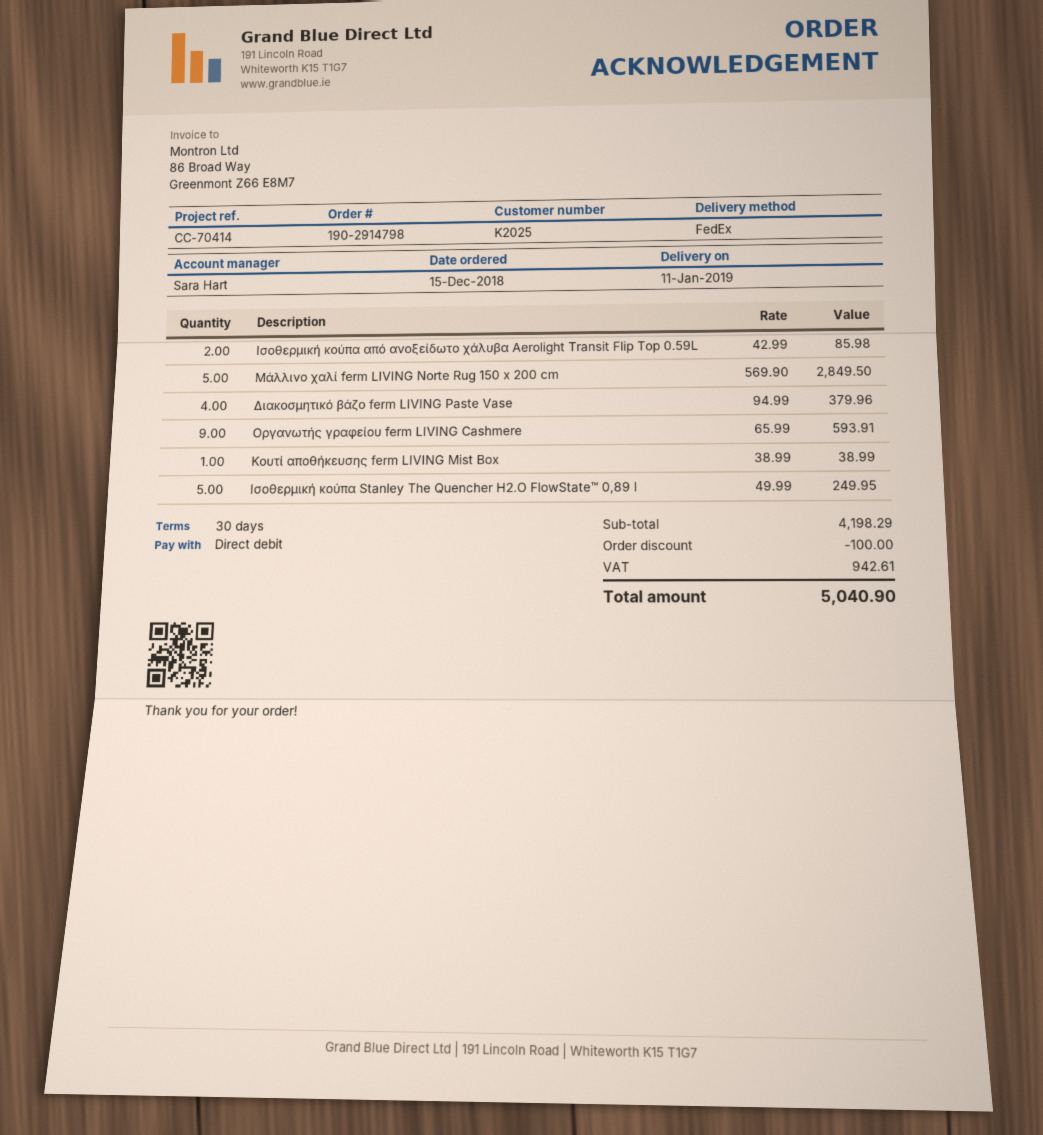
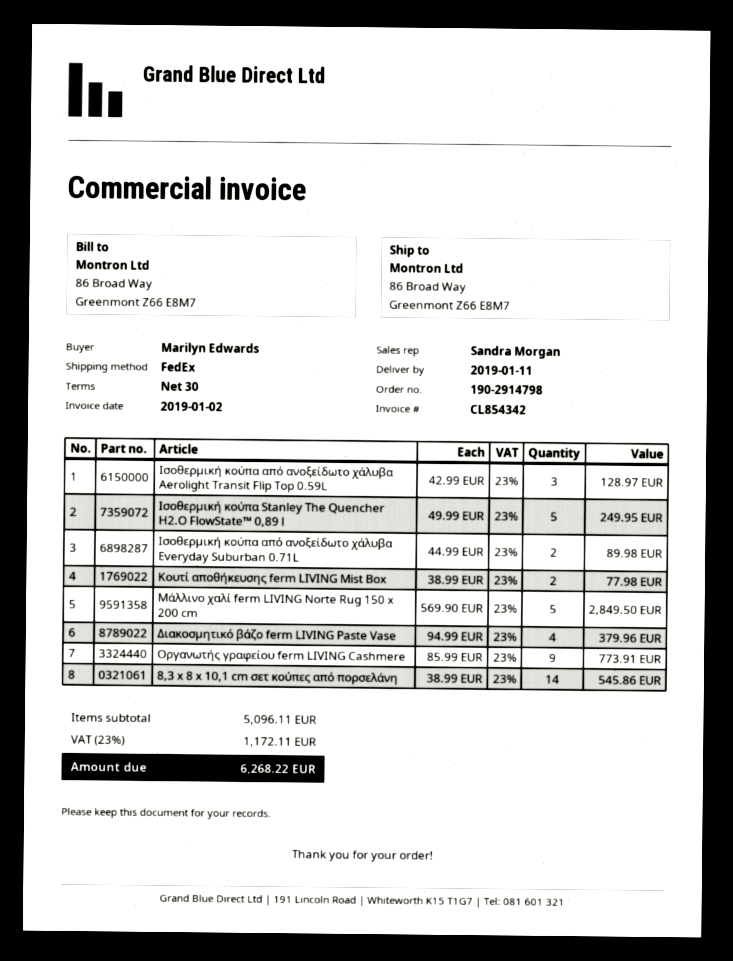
sales rep: Sara Hart -> Sandra Morgan
Ισοθερμική κούπα από ανοξείδωτο χάλυβα Aerolight Transit Flip Top 0.59L: 2 x 42.99 = 85.98 -> 3 x 42.99 = 128.97
Οργανωτής γραφείου ferm LIVING Cashmere: 9 x 65.99 = 593.91 -> 9 x 85.99 = 773.91
Κουτί αποθήκευσης ferm LIVING Mist Box: 1 x 38.99 = 38.99 -> 2 x 38.99 = 77.98
Ισοθερμική κούπα από ανοξείδωτο χάλυβα Everyday Suburban 0.71L: none -> 2 x 44.99 = 89.98
8,3 x 8 x 10,1 cm σετ κούπες από πορσελάνη: none -> 14 x 38.99 = 545.86
subtotal: 4198.29 -> 5096.11
discount: 100.00 -> none
tax: 942.61 -> 1172.11
total: 5040.90 -> 6268.22

